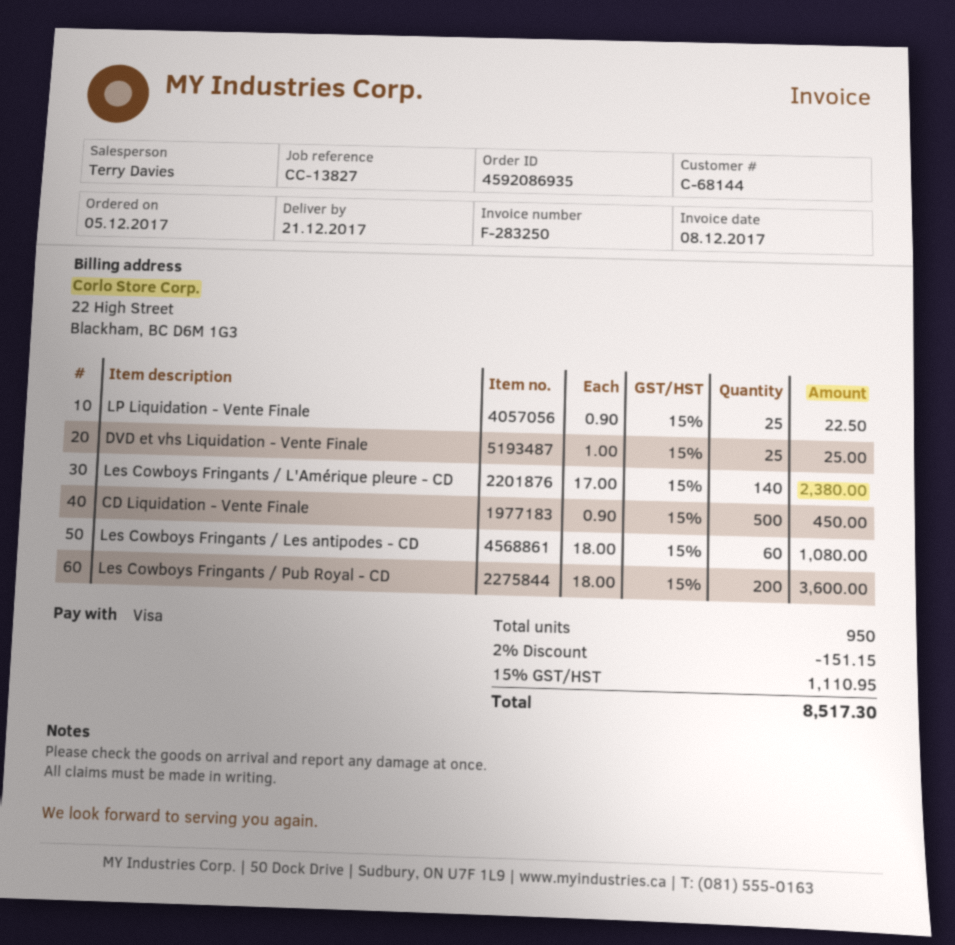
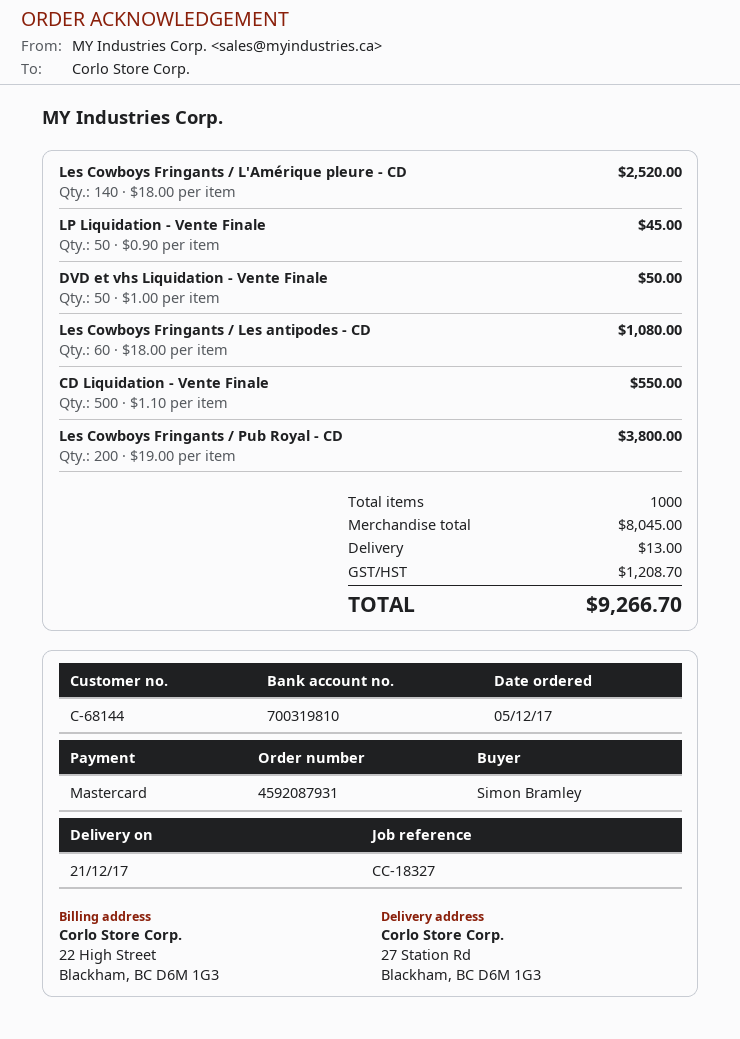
order number: 4592086935 -> 4592087931
reference: CC-13827 -> CC-18327
payment method: Visa -> Mastercard
LP Liquidation - Vente Finale: 25 x 0.90 = 22.50 -> 50 x 0.90 = 45.00
DVD et vhs Liquidation - Vente Finale: 25 x 1.00 = 25.00 -> 50 x 1.00 = 50.00
Les Cowboys Fringants / L'Amérique pleure - CD: 140 x 17.00 = 2380.00 -> 140 x 18.00 = 2520.00
CD Liquidation - Vente Finale: 500 x 0.90 = 450.00 -> 500 x 1.10 = 550.00
Les Cowboys Fringants / Pub Royal - CD: 200 x 18.00 = 3600.00 -> 200 x 19.00 = 3800.00
total quantity: 950 -> 1000
discount: 2% = 151.15 -> none
shipping: none -> 13.00
tax: 1110.95 -> 1208.70
total: 8517.30 -> 9266.70

